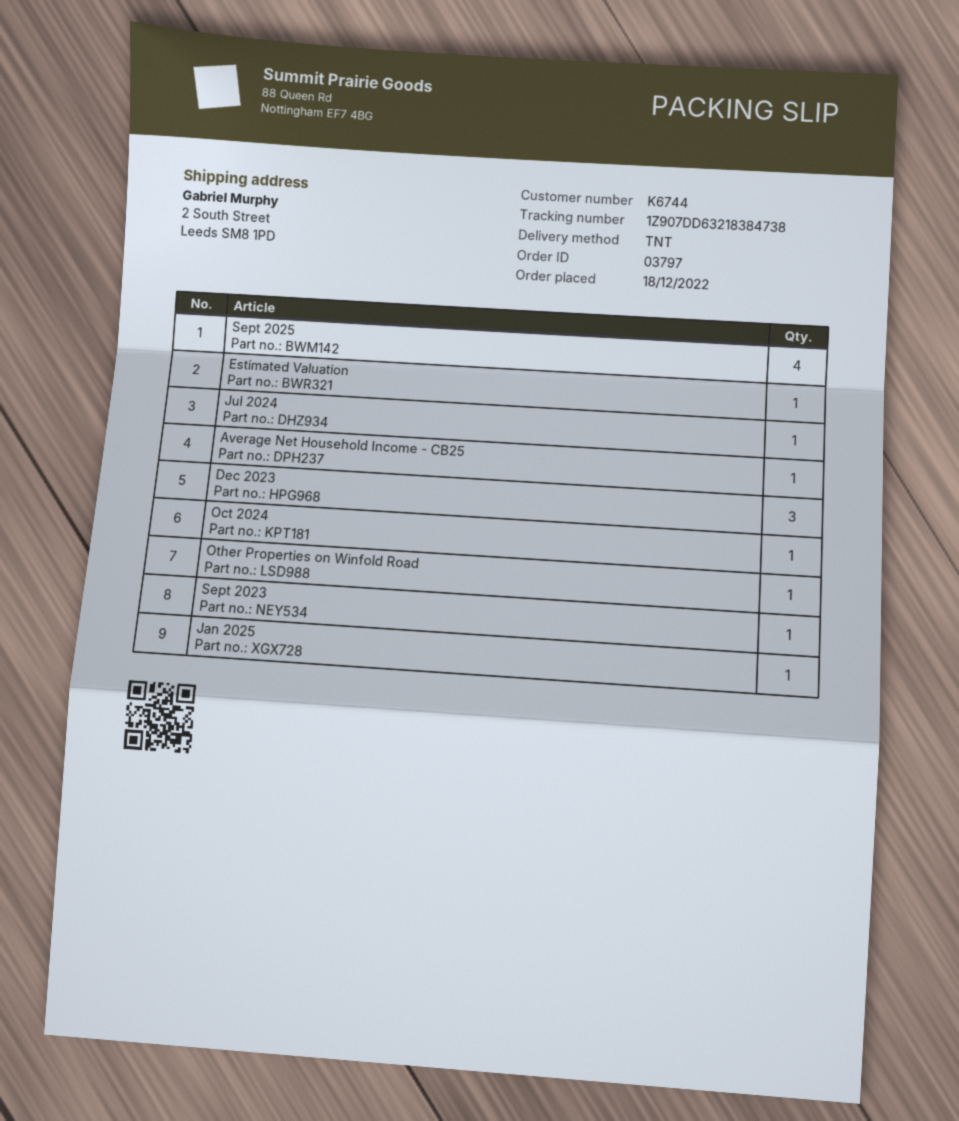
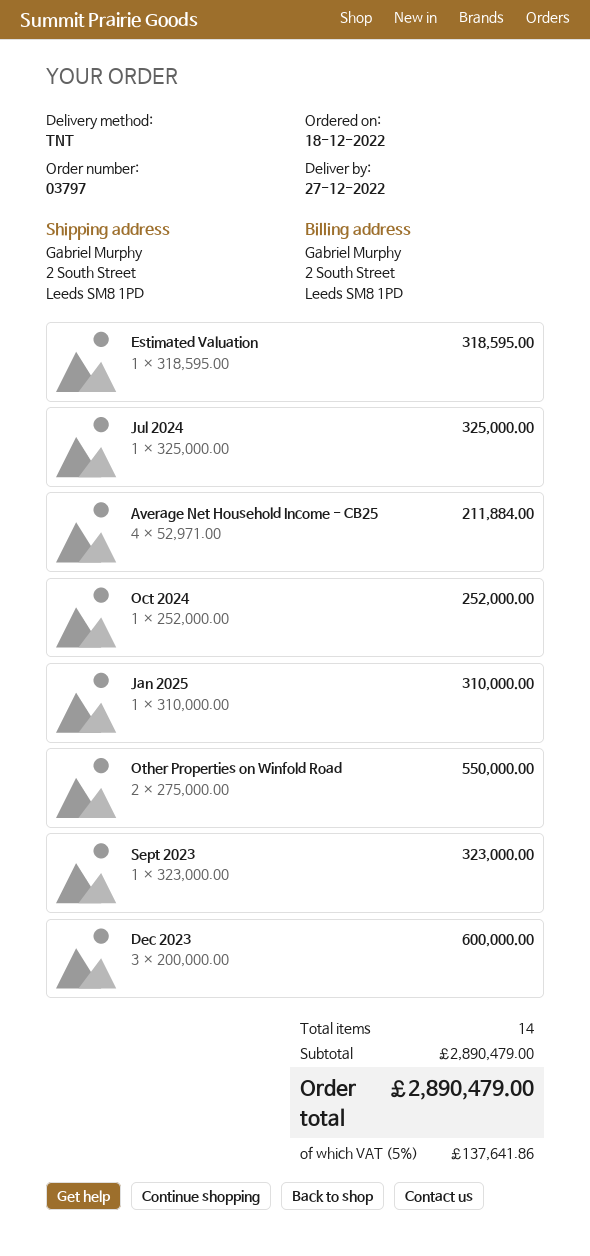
Sept 2025: 4 -> none
Average Net Household Income - CB25: 1 -> 4
Other Properties on Winfold Road: 1 -> 2

